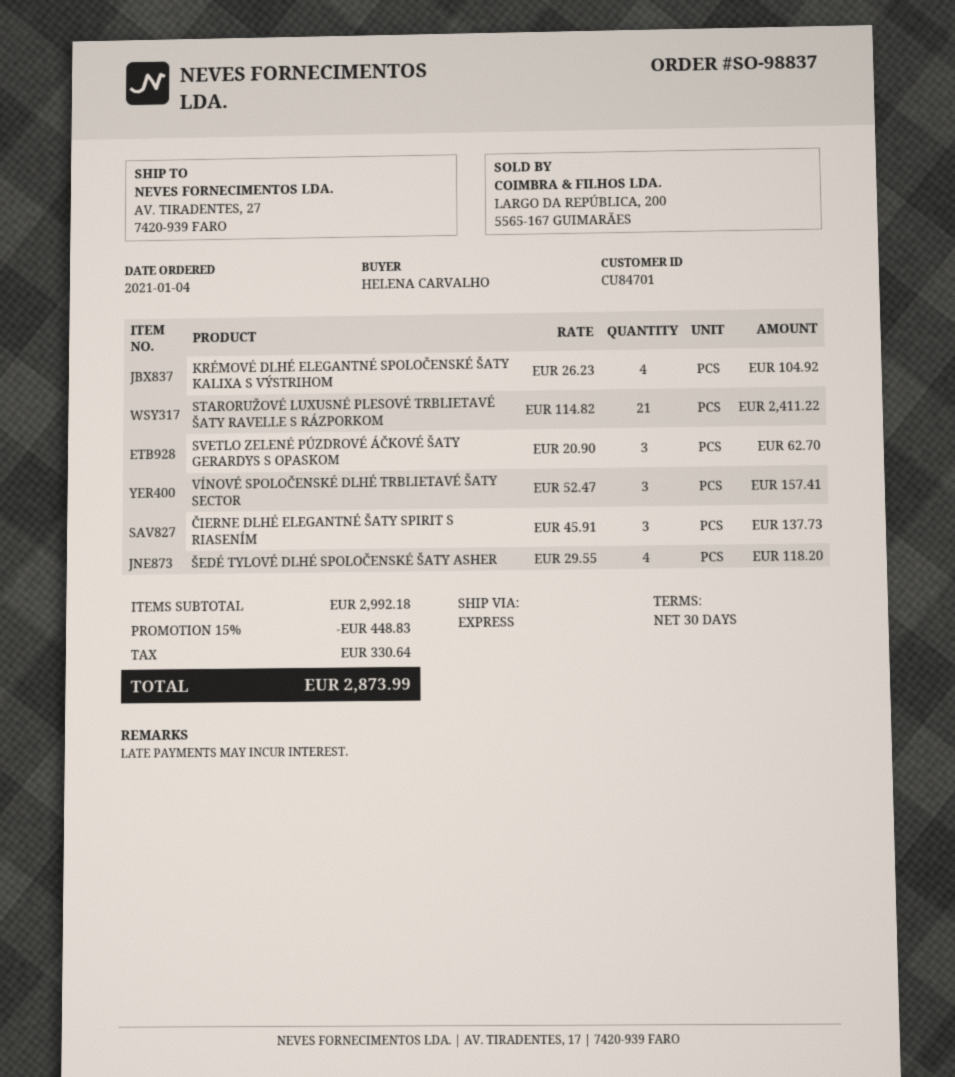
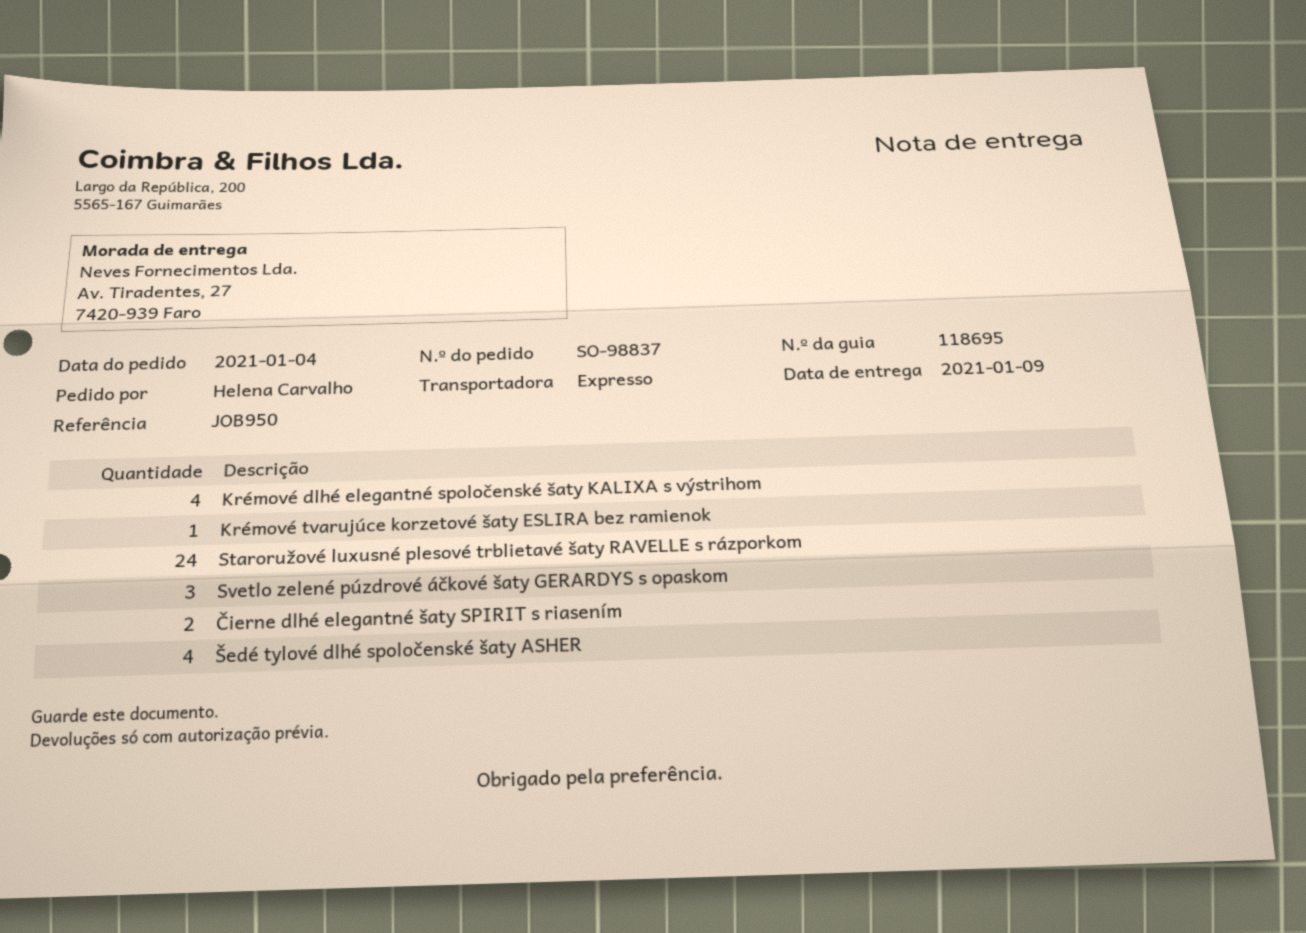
STARORUŽOVÉ LUXUSNÉ PLESOVÉ TRBLIETAVÉ ŠATY RAVELLE S RÁZPORKOM: 21 -> 24
VÍNOVÉ SPOLOČENSKÉ DLHÉ TRBLIETAVÉ ŠATY SECTOR: 3 -> none
ČIERNE DLHÉ ELEGANTNÉ ŠATY SPIRIT S RIASENÍM: 3 -> 2
Krémové tvarujúce korzetové šaty ESLIRA bez ramienok: none -> 1

